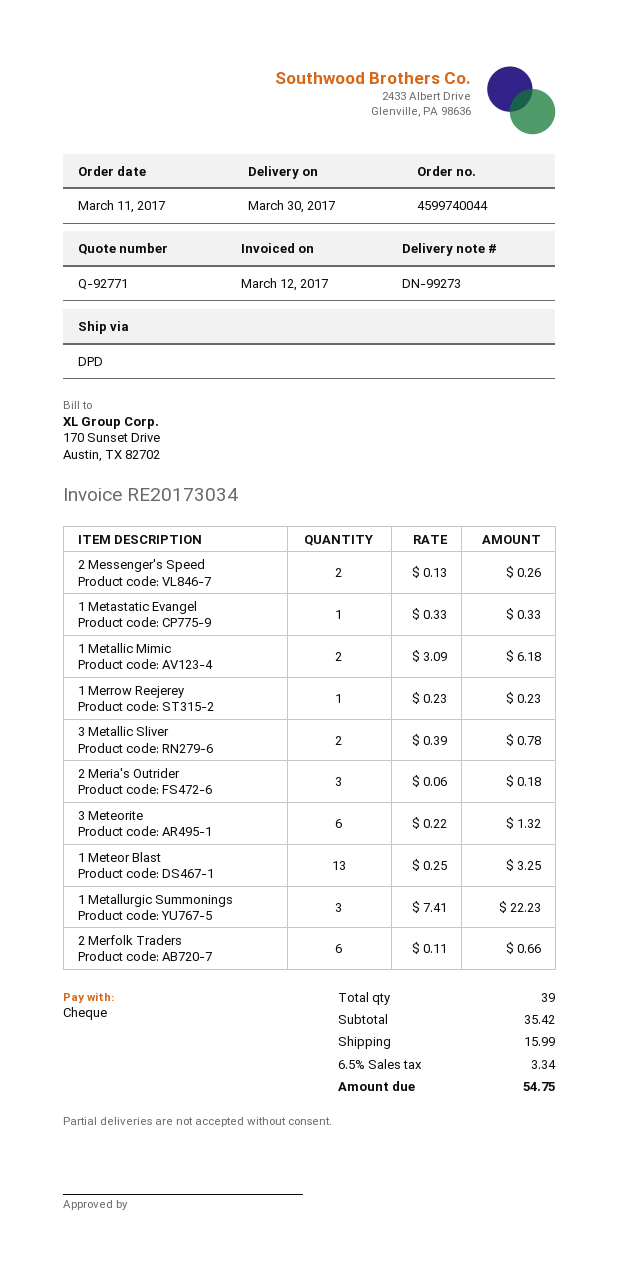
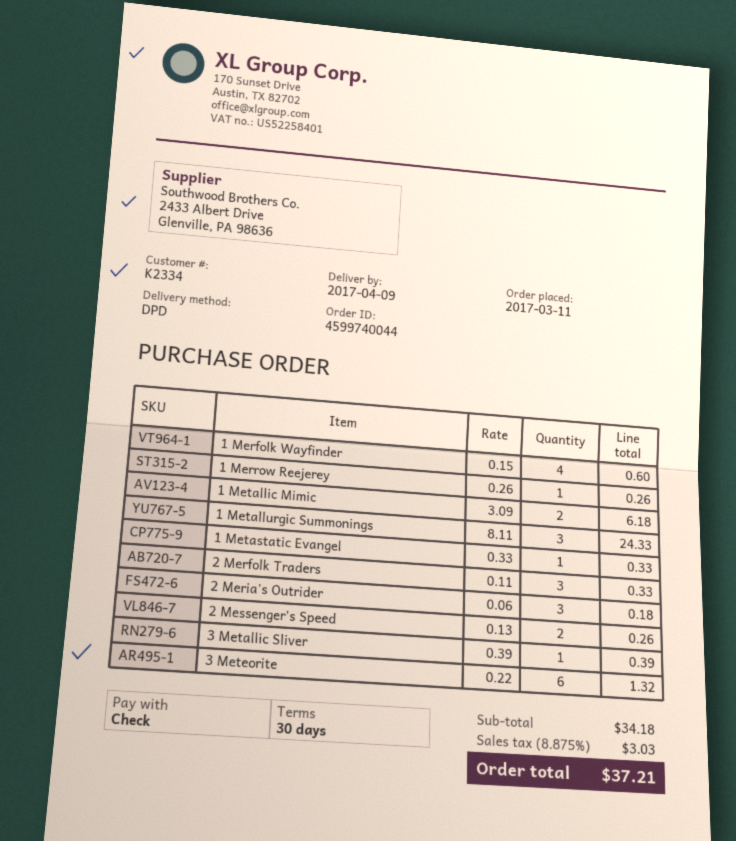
delivery date: 2017-03-30 -> 2017-04-09
1 Merrow Reejerey: 1 x 0.23 = 0.23 -> 1 x 0.26 = 0.26
3 Metallic Sliver: 2 x 0.39 = 0.78 -> 1 x 0.39 = 0.39
1 Meteor Blast: 13 x 0.25 = 3.25 -> none
1 Metallurgic Summonings: 3 x 7.41 = 22.23 -> 3 x 8.11 = 24.33
2 Merfolk Traders: 6 x 0.11 = 0.66 -> 3 x 0.11 = 0.33
1 Merfolk Wayfinder: none -> 4 x 0.15 = 0.60
subtotal: 35.42 -> 34.18
shipping: 15.99 -> none
tax: 6.5% = 3.34 -> 8.875% = 3.03
total: 54.75 -> 37.21

